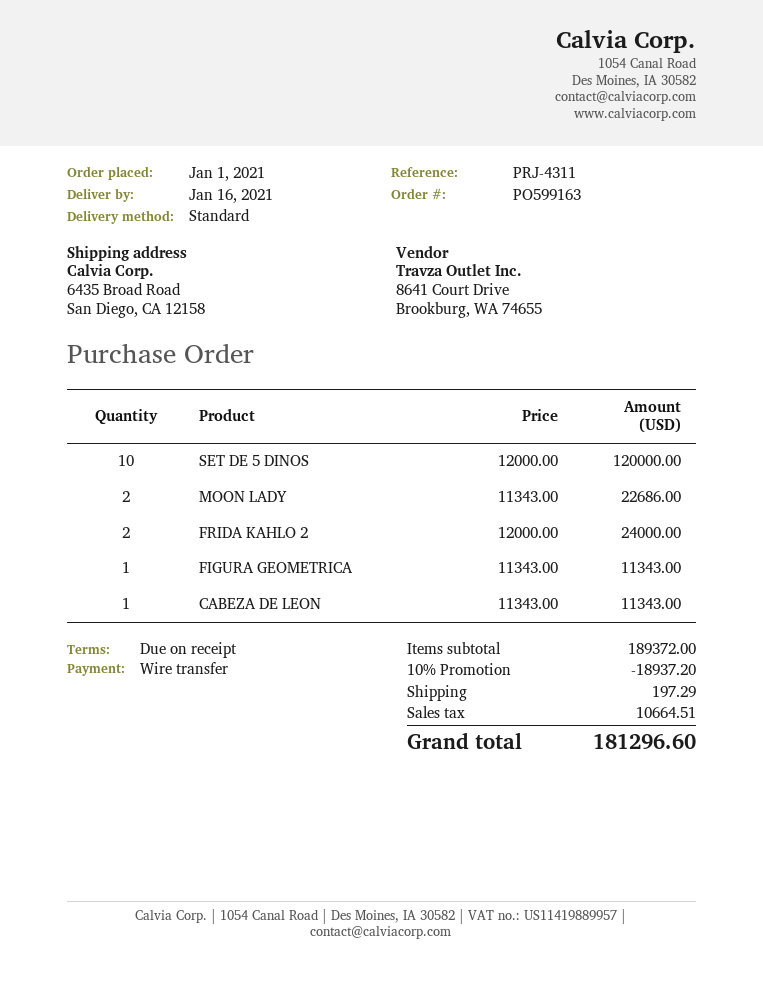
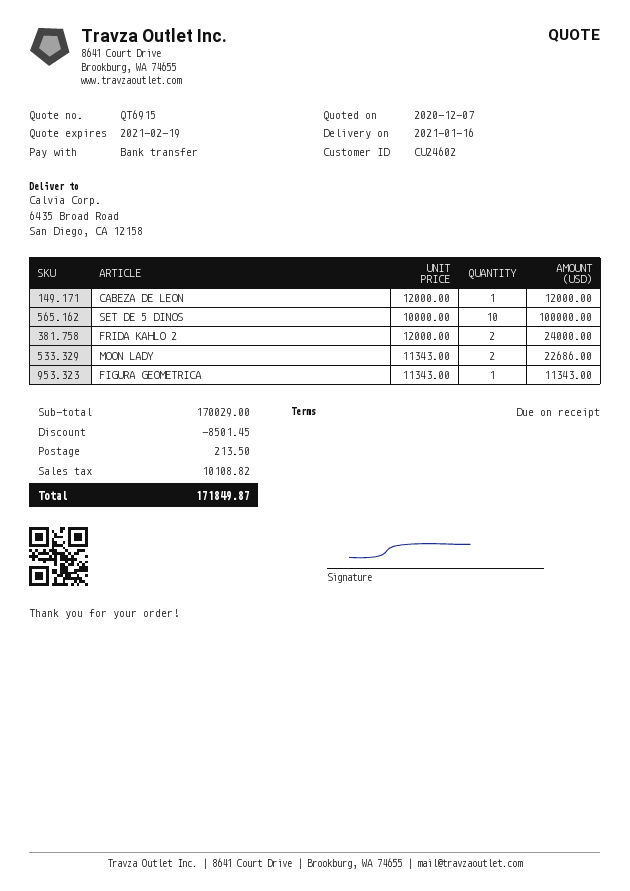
SET DE 5 DINOS: 10 x 12000.00 = 120000.00 -> 10 x 10000.00 = 100000.00
CABEZA DE LEON: 1 x 11343.00 = 11343.00 -> 1 x 12000.00 = 12000.00
subtotal: 189372.00 -> 170029.00
discount: 18937.20 -> 8501.45
shipping: 197.29 -> 213.50
tax: 10664.51 -> 10108.82
total: 181296.60 -> 171849.87

